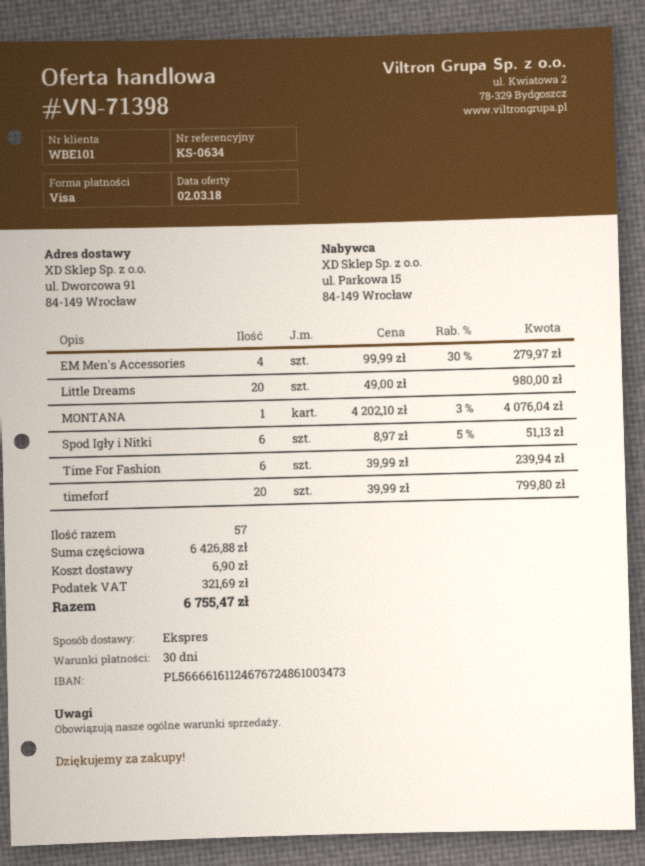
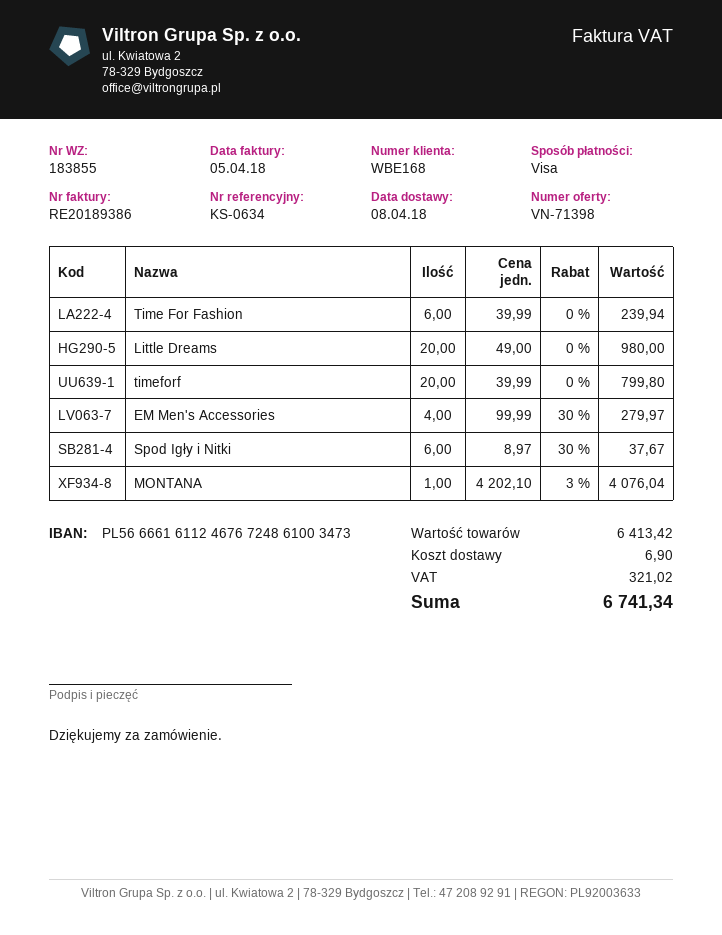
customer number: WBE101 -> WBE168
Spod Igły i Nitki: 6 x 8.97 - 5% = 51.13 -> 6 x 8.97 - 30% = 37.67
subtotal: 6426.88 -> 6413.42
tax: 321.69 -> 321.02
total: 6755.47 -> 6741.34

